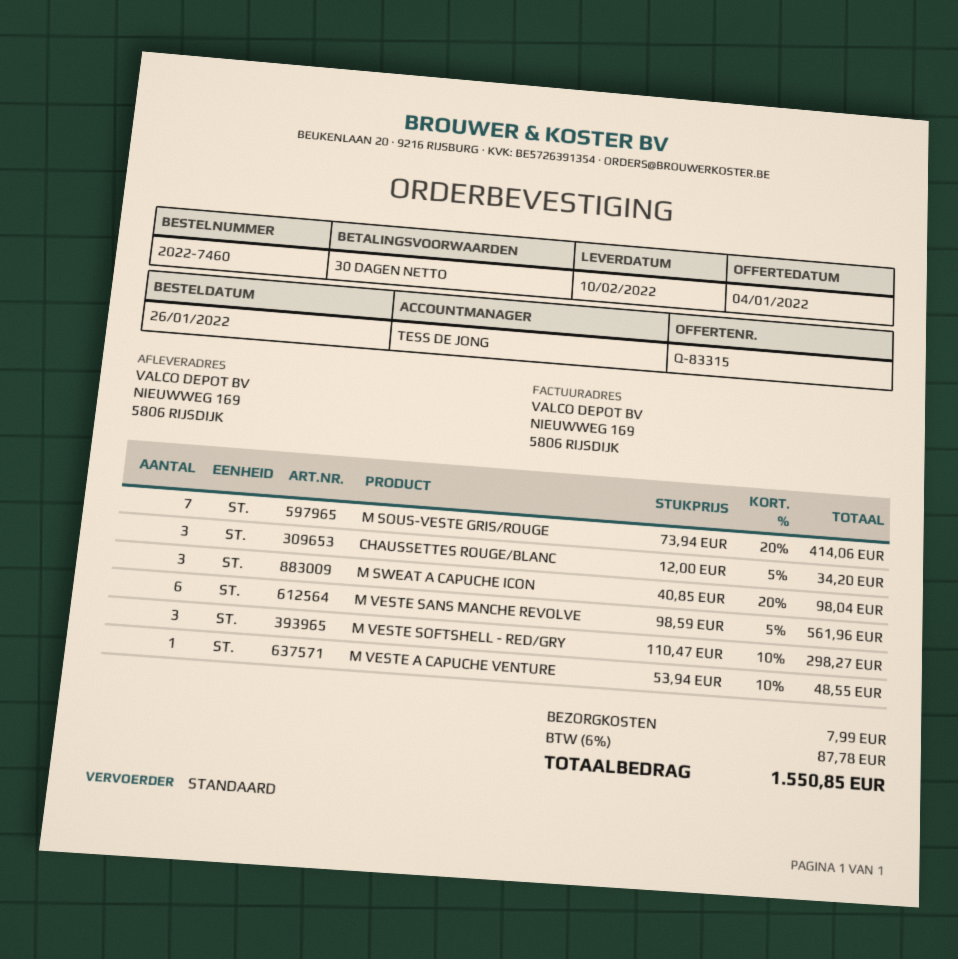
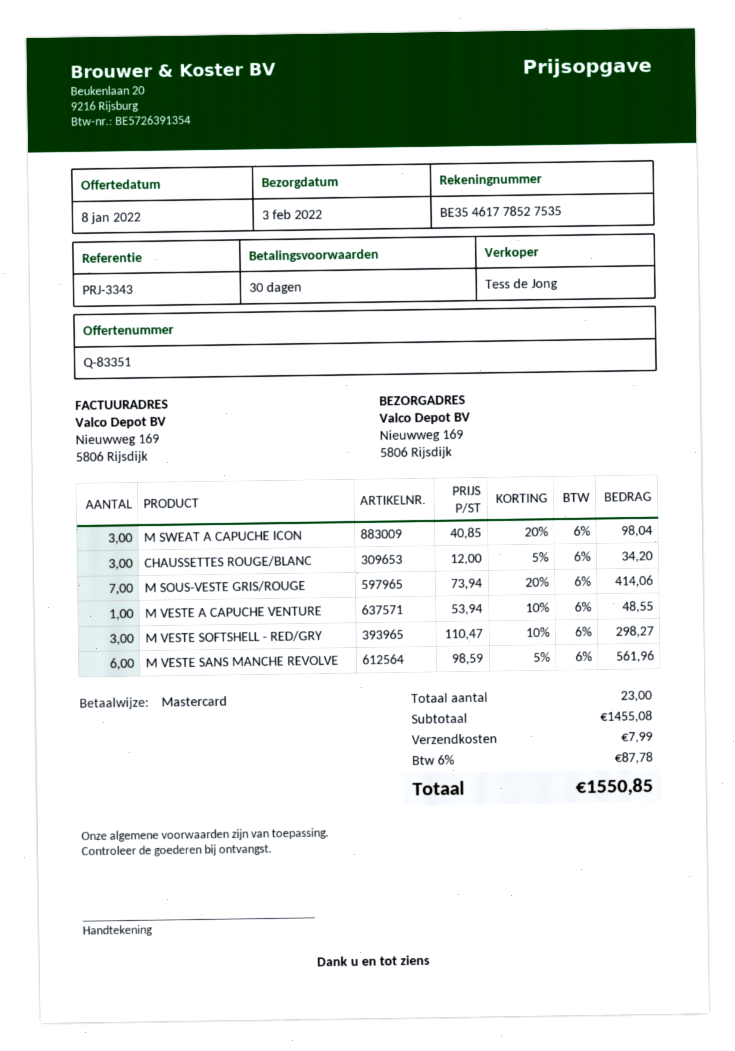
quote number: Q-83315 -> Q-83351
quote date: 2022-01-04 -> 2022-01-08
delivery date: 2022-02-10 -> 2022-02-03

